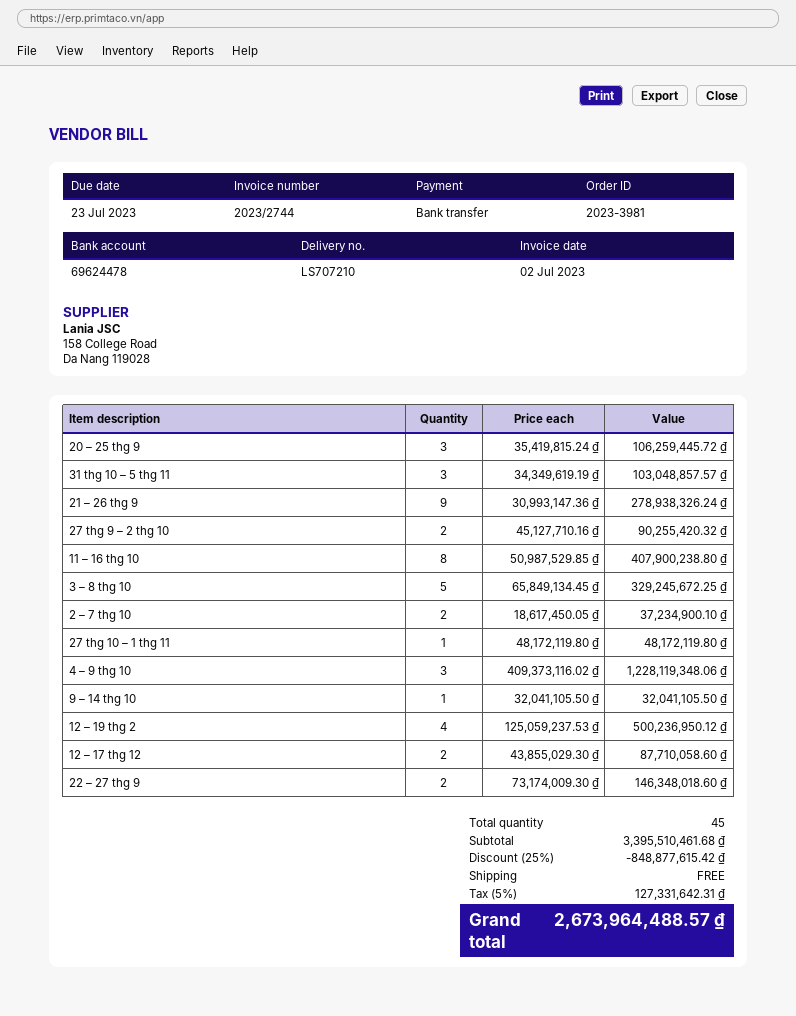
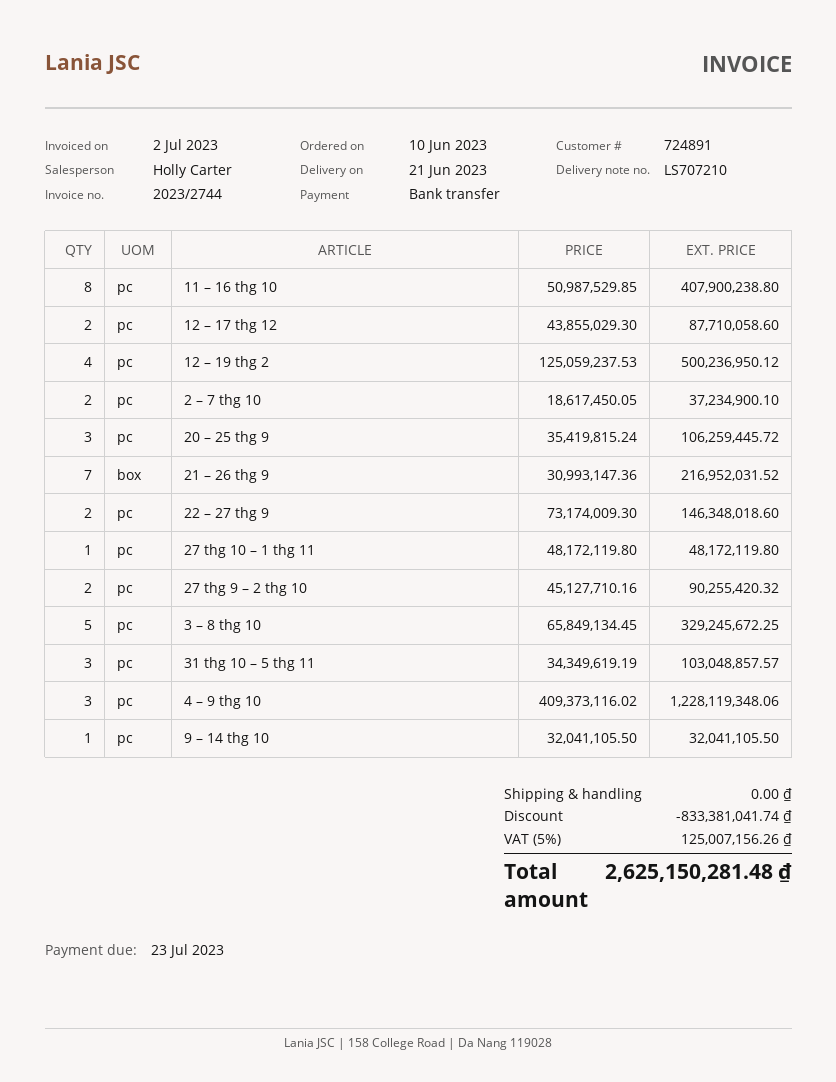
21 – 26 thg 9: 9 x 30993147.36 = 278938326.24 -> 7 x 30993147.36 = 216952031.52
discount: 848877615.42 -> 833381041.74
tax: 5% = 127331642.31 -> 5% = 125007156.26
total: 2673964488.57 -> 2625150281.48

